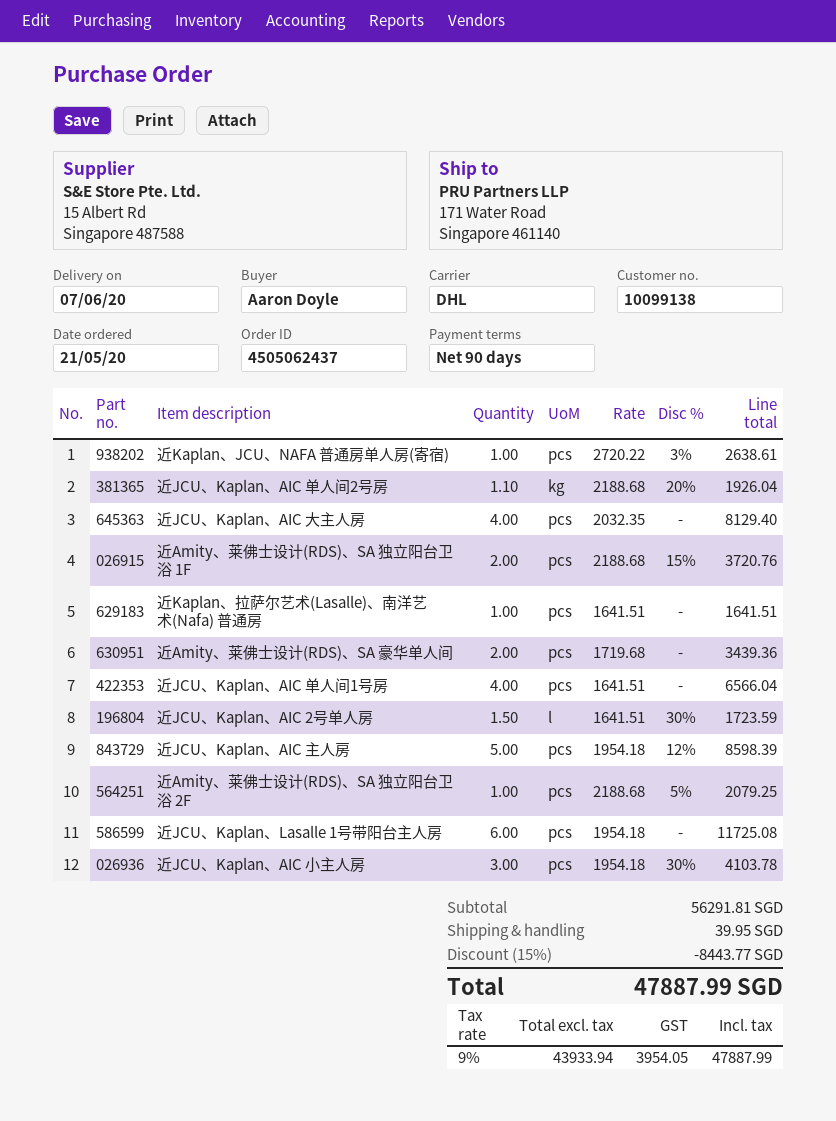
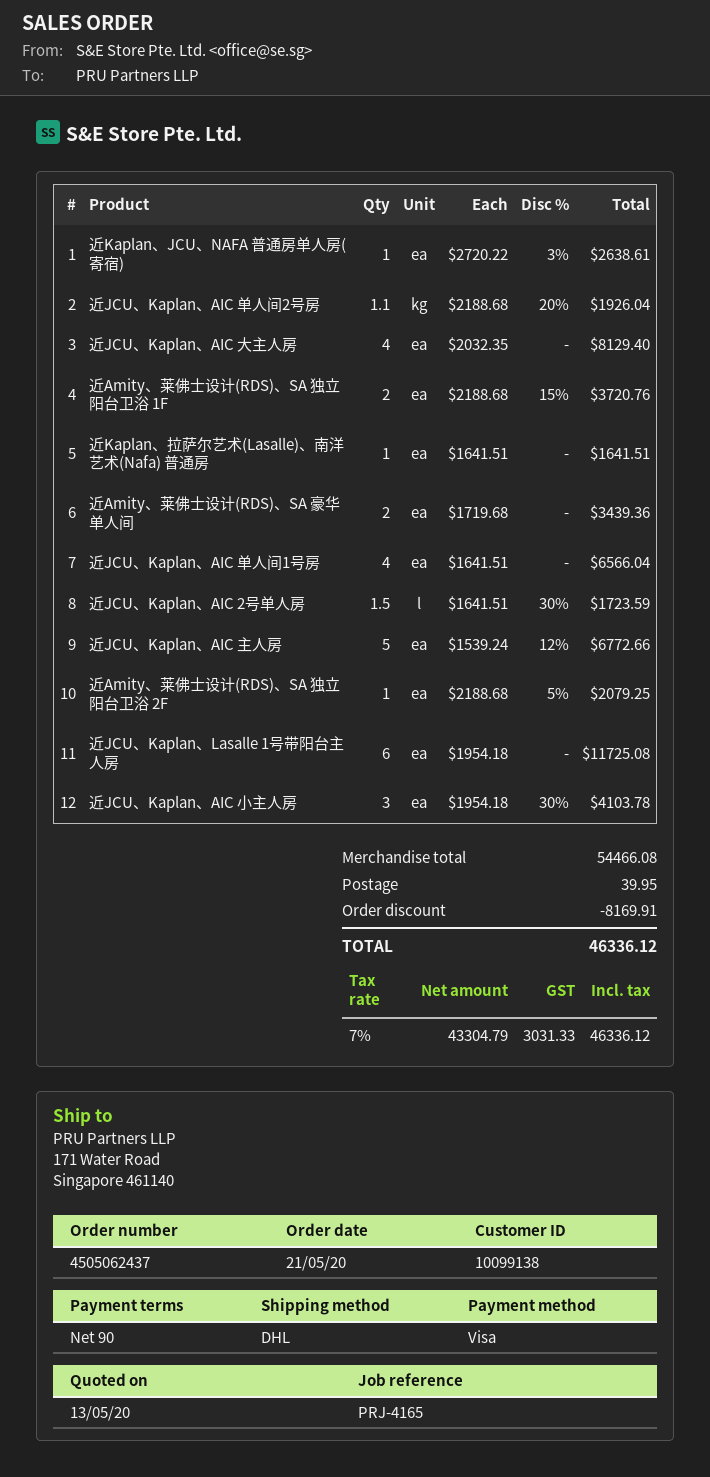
近JCU、Kaplan、AIC 主人房: 5 x 1954.18 - 12% = 8598.39 -> 5 x 1539.24 - 12% = 6772.66
subtotal: 56291.81 -> 54466.08
discount: 8443.77 -> 8169.91
net: 43933.94 -> 43304.79
tax: 9% = 3954.05 -> 7% = 3031.33
total: 47887.99 -> 46336.12

